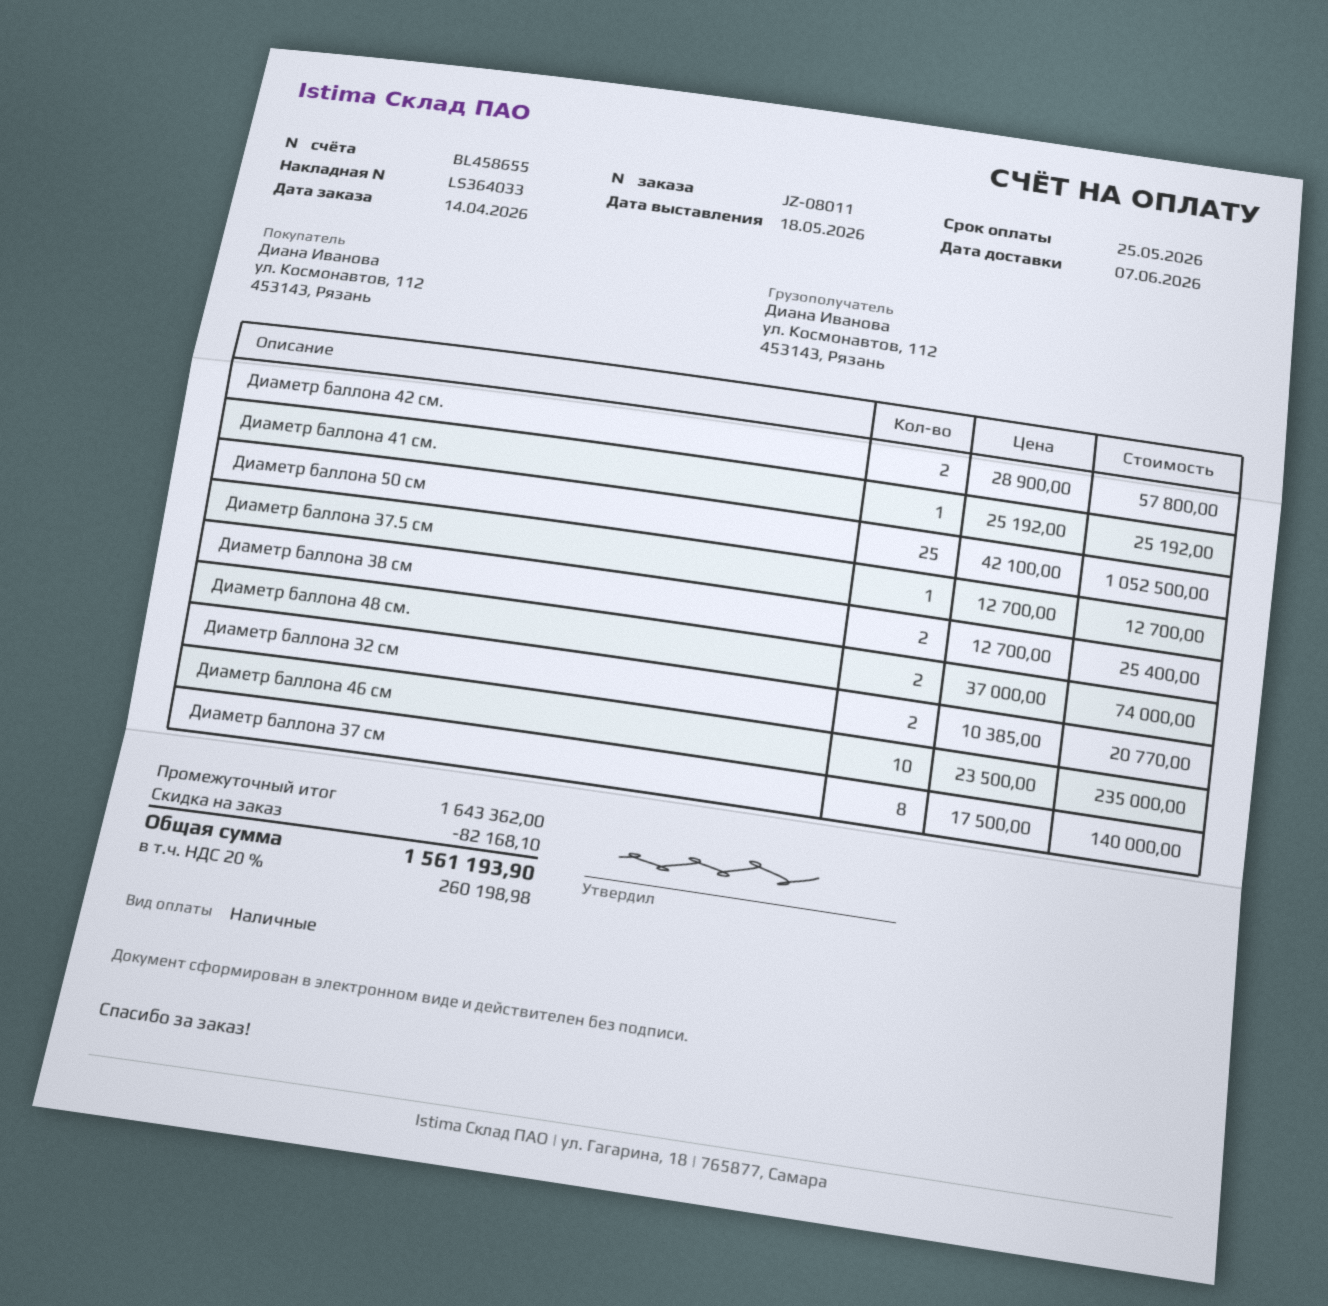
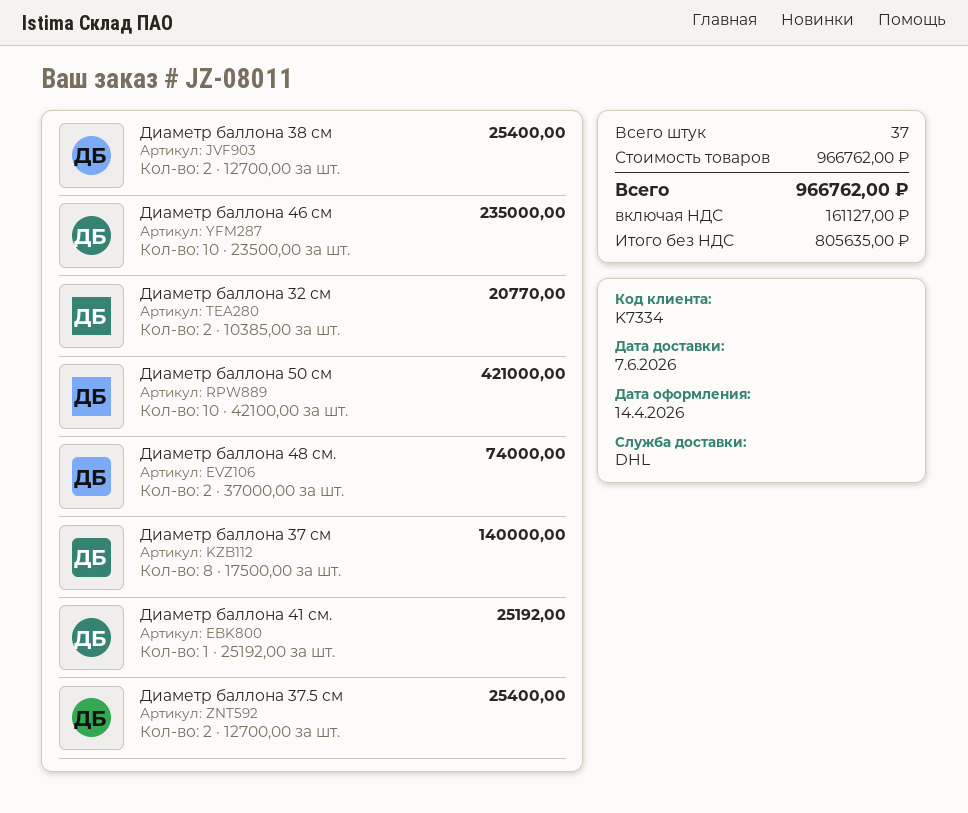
Диаметр баллона 42 см.: 2 x 28900.00 = 57800.00 -> none
Диаметр баллона 50 см: 25 x 42100.00 = 1052500.00 -> 10 x 42100.00 = 421000.00
Диаметр баллона 37.5 см: 1 x 12700.00 = 12700.00 -> 2 x 12700.00 = 25400.00
subtotal: 1643362.00 -> 966762.00
discount: 82168.10 -> none
tax: 260198.98 -> 161127.00
total: 1561193.90 -> 966762.00

